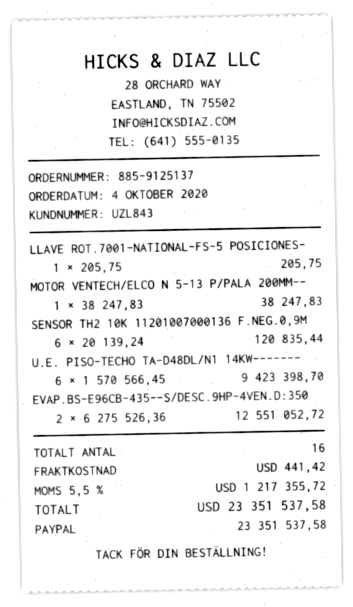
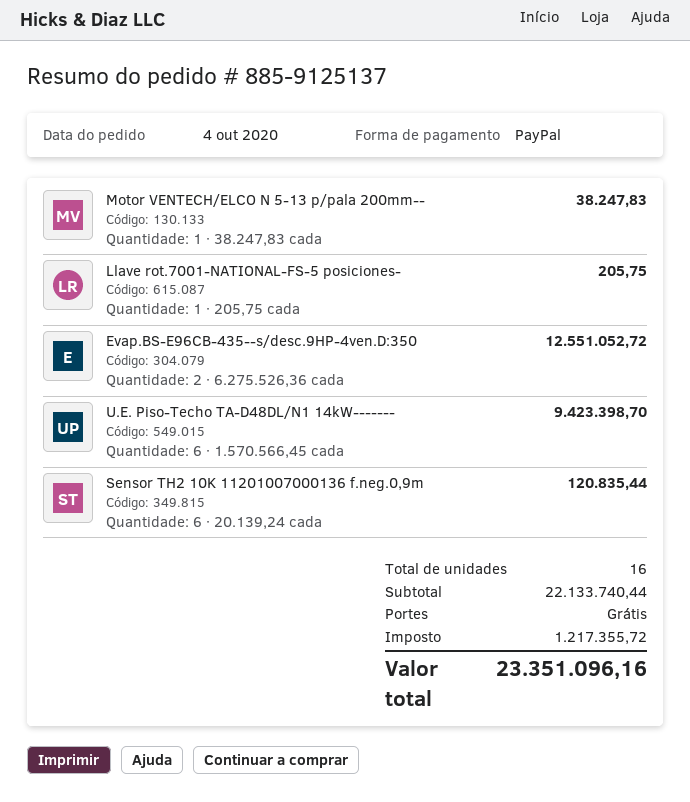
shipping: 441.42 -> 0.00
total: 23351537.58 -> 23351096.16

